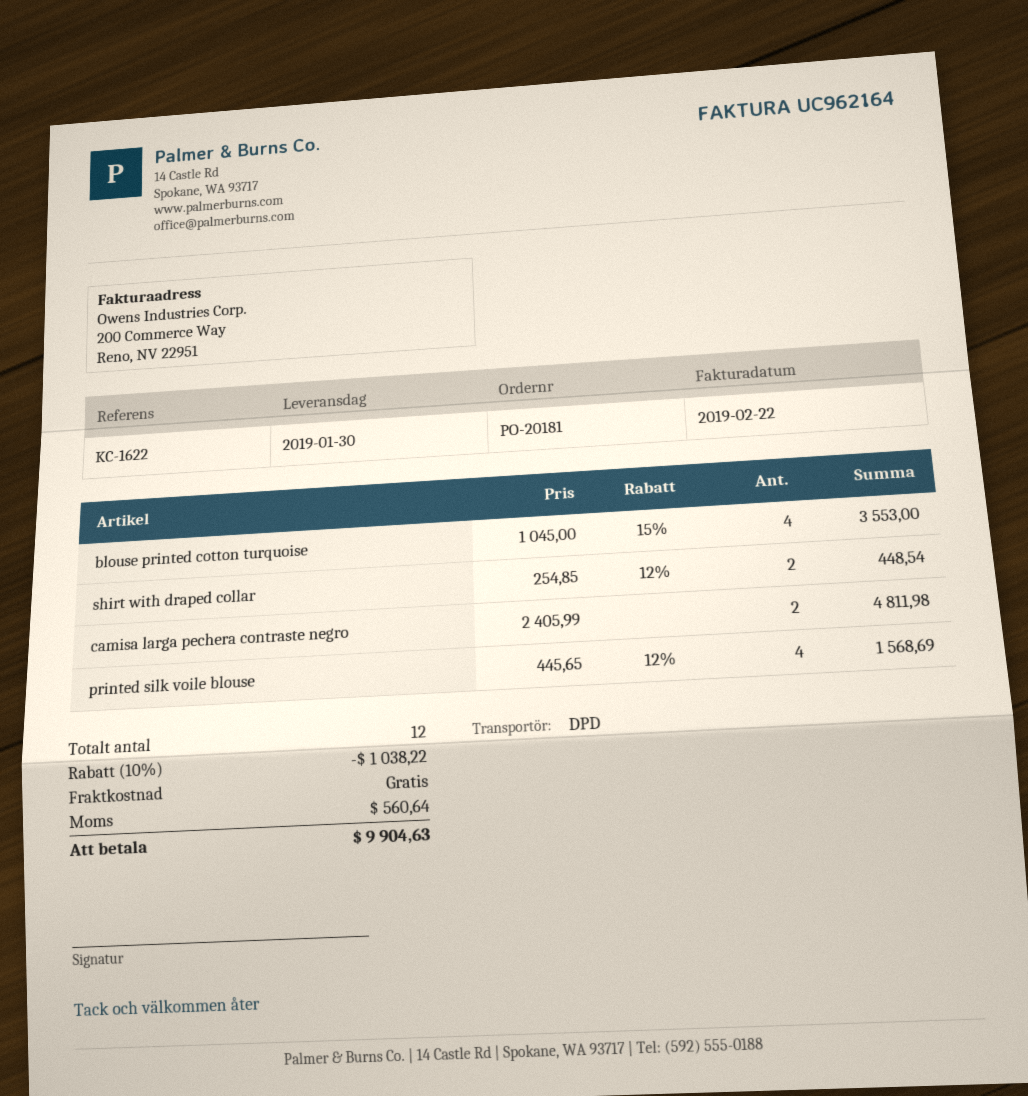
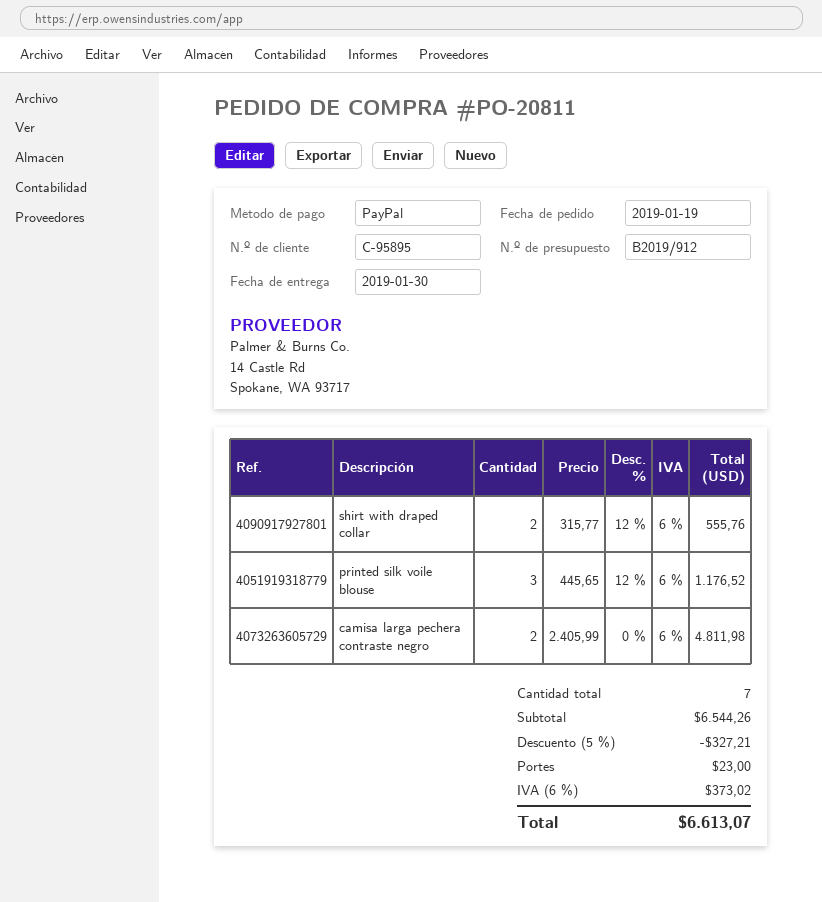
order number: PO-20181 -> PO-20811
blouse printed cotton turquoise: 4 x 1045.00 - 15% = 3553.00 -> none
shirt with draped collar: 2 x 254.85 - 12% = 448.54 -> 2 x 315.77 - 12% = 555.76
printed silk voile blouse: 4 x 445.65 - 12% = 1568.69 -> 3 x 445.65 - 12% = 1176.52
total quantity: 12 -> 7
discount: 10% = 1038.22 -> 5% = 327.21
shipping: 0.00 -> 23.00
tax: 560.64 -> 373.02
total: 9904.63 -> 6613.07

